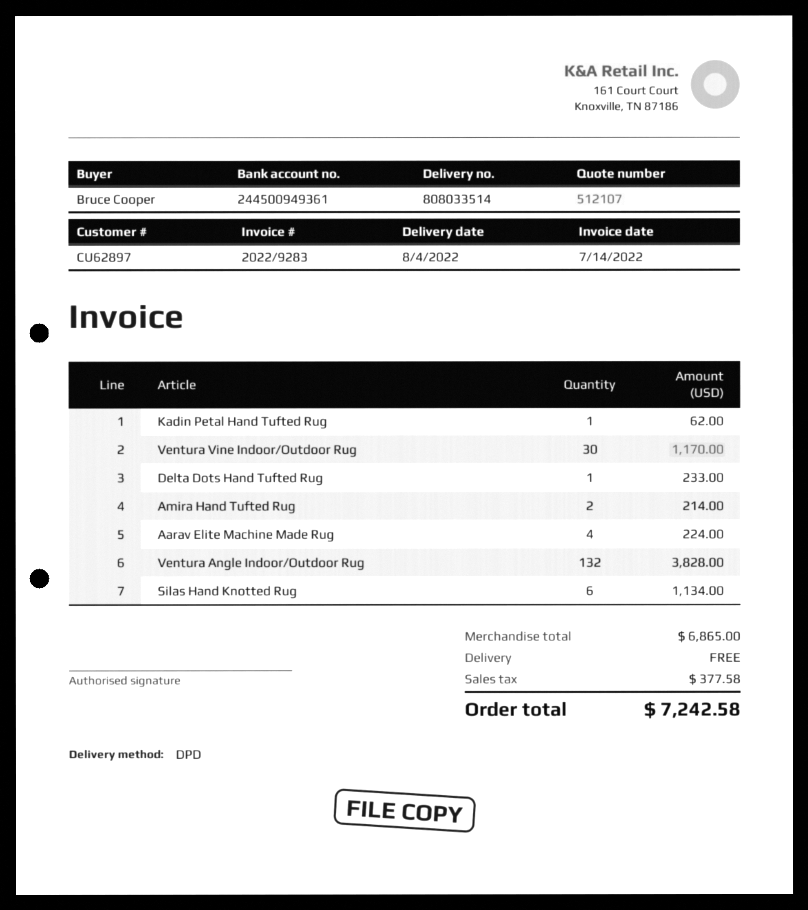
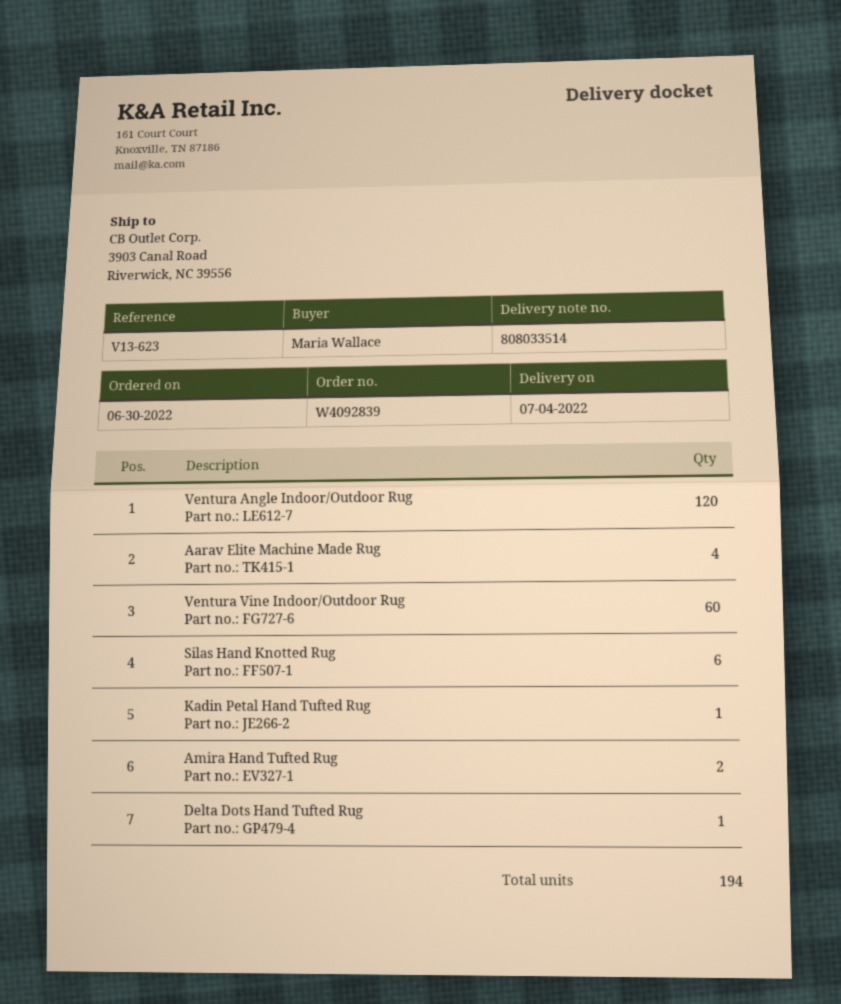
delivery date: 2022-08-04 -> 2022-07-04
ordered by: Bruce Cooper -> Maria Wallace
Ventura Vine Indoor/Outdoor Rug: 30 -> 60
Ventura Angle Indoor/Outdoor Rug: 132 -> 120

